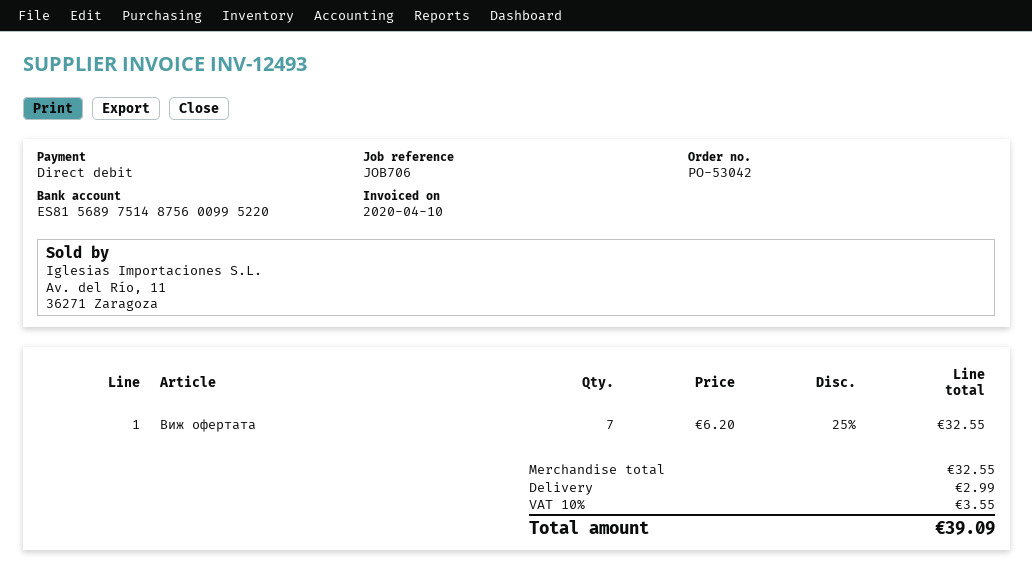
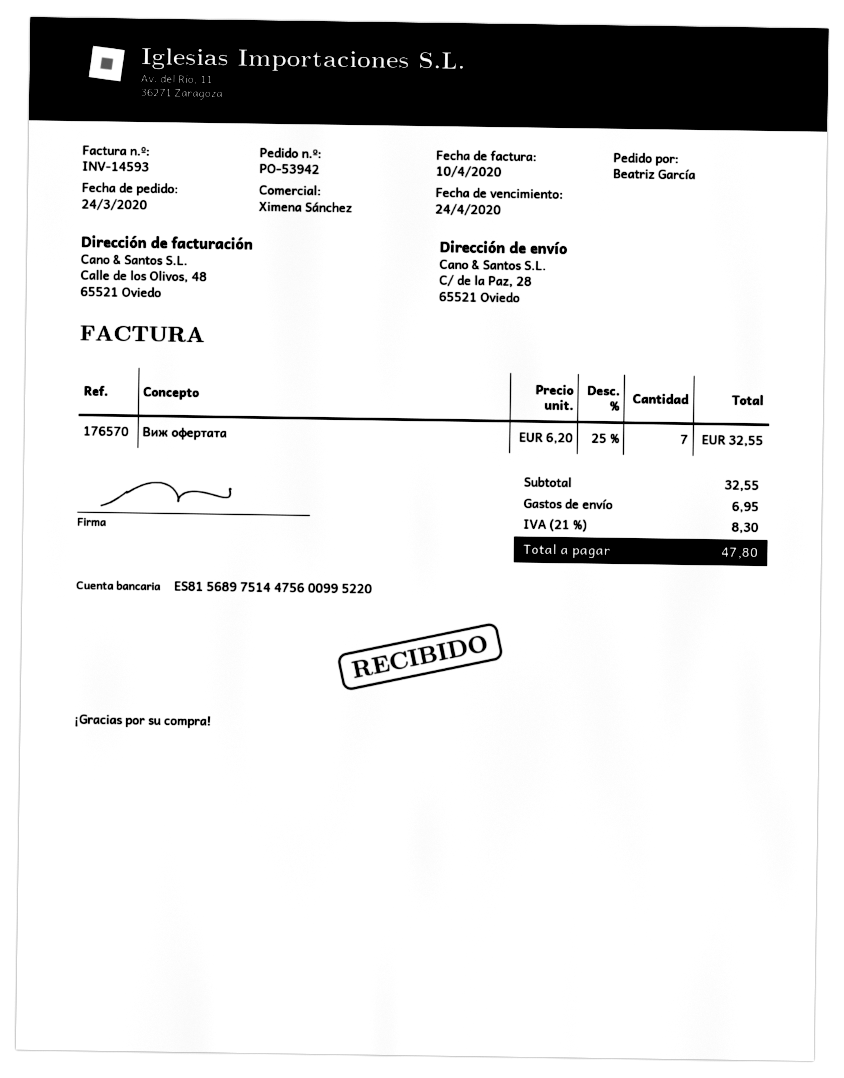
order number: PO-53042 -> PO-53942
invoice number: INV-12493 -> INV-14593
bank account: ES8156897514875600995220 -> ES8156897514475600995220
shipping: 2.99 -> 6.95
tax: 10% = 3.55 -> 21% = 8.30
total: 39.09 -> 47.80

